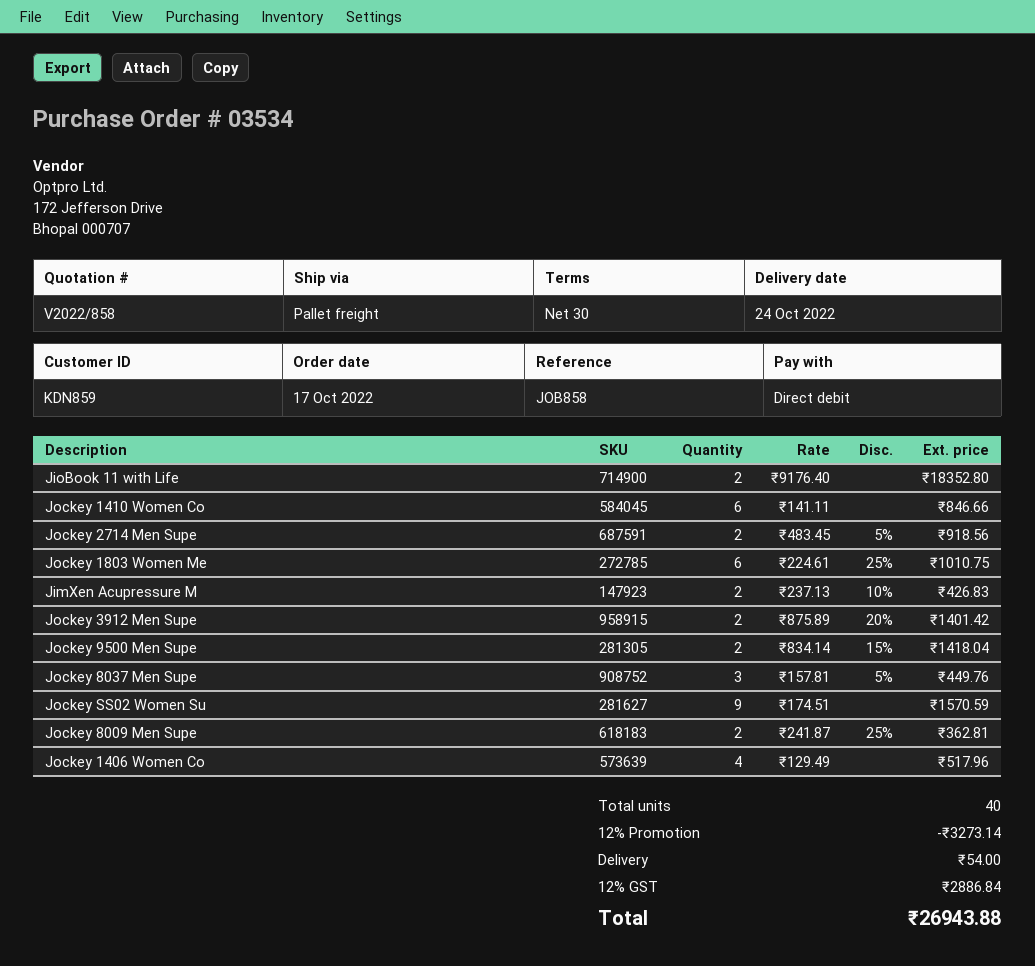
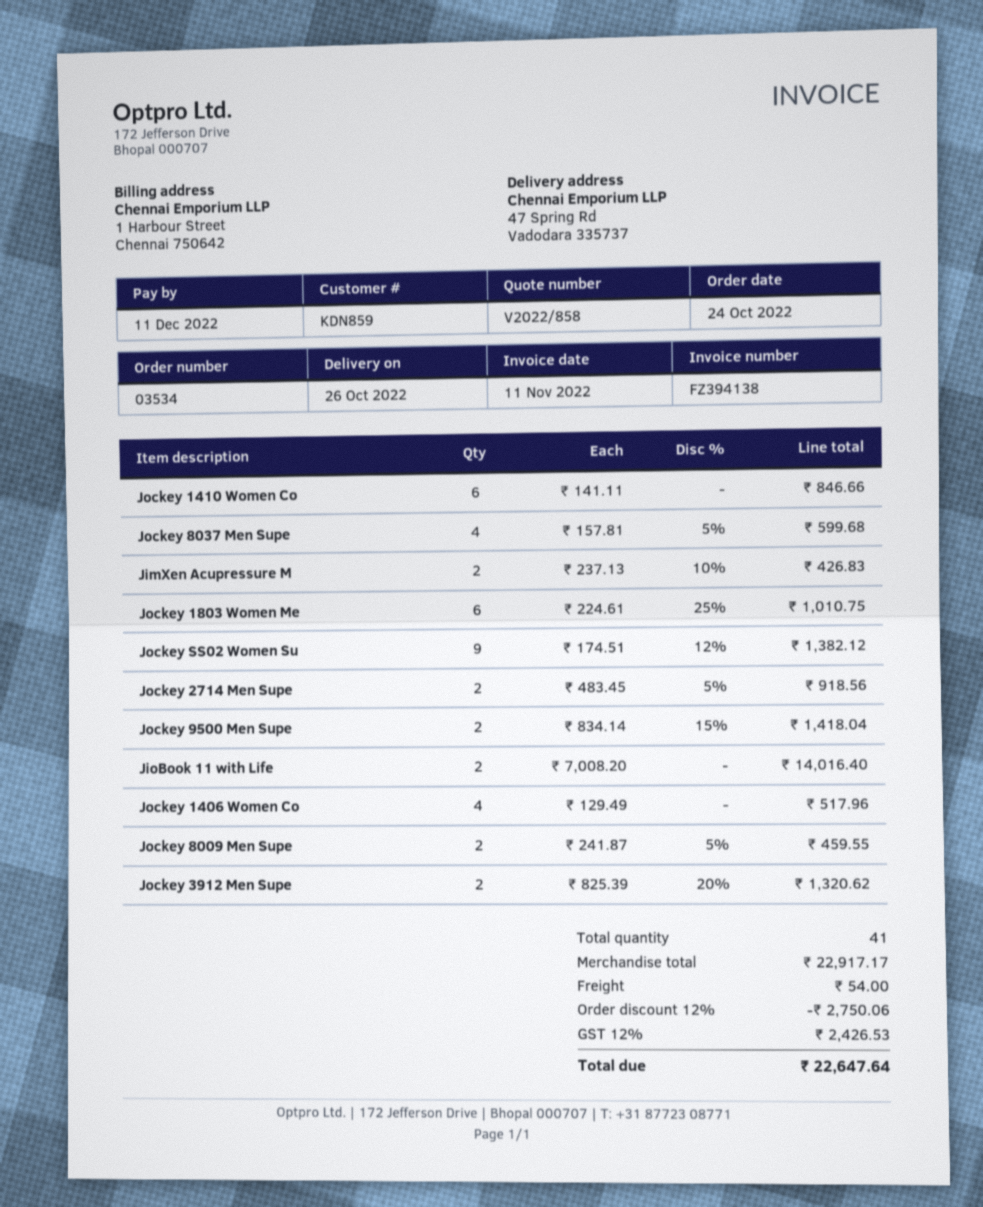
order date: 2022-10-17 -> 2022-10-24
delivery date: 2022-10-24 -> 2022-10-26
JioBook 11 with Life: 2 x 9176.40 = 18352.80 -> 2 x 7008.20 = 14016.40
Jockey 3912 Men Supe: 2 x 875.89 - 20% = 1401.42 -> 2 x 825.39 - 20% = 1320.62
Jockey 8037 Men Supe: 3 x 157.81 - 5% = 449.76 -> 4 x 157.81 - 5% = 599.68
Jockey SS02 Women Su: 9 x 174.51 = 1570.59 -> 9 x 174.51 - 12% = 1382.12
Jockey 8009 Men Supe: 2 x 241.87 - 25% = 362.81 -> 2 x 241.87 - 5% = 459.55
total quantity: 40 -> 41
discount: 12% = 3273.14 -> 12% = 2750.06
tax: 12% = 2886.84 -> 12% = 2426.53
total: 26943.88 -> 22647.64

